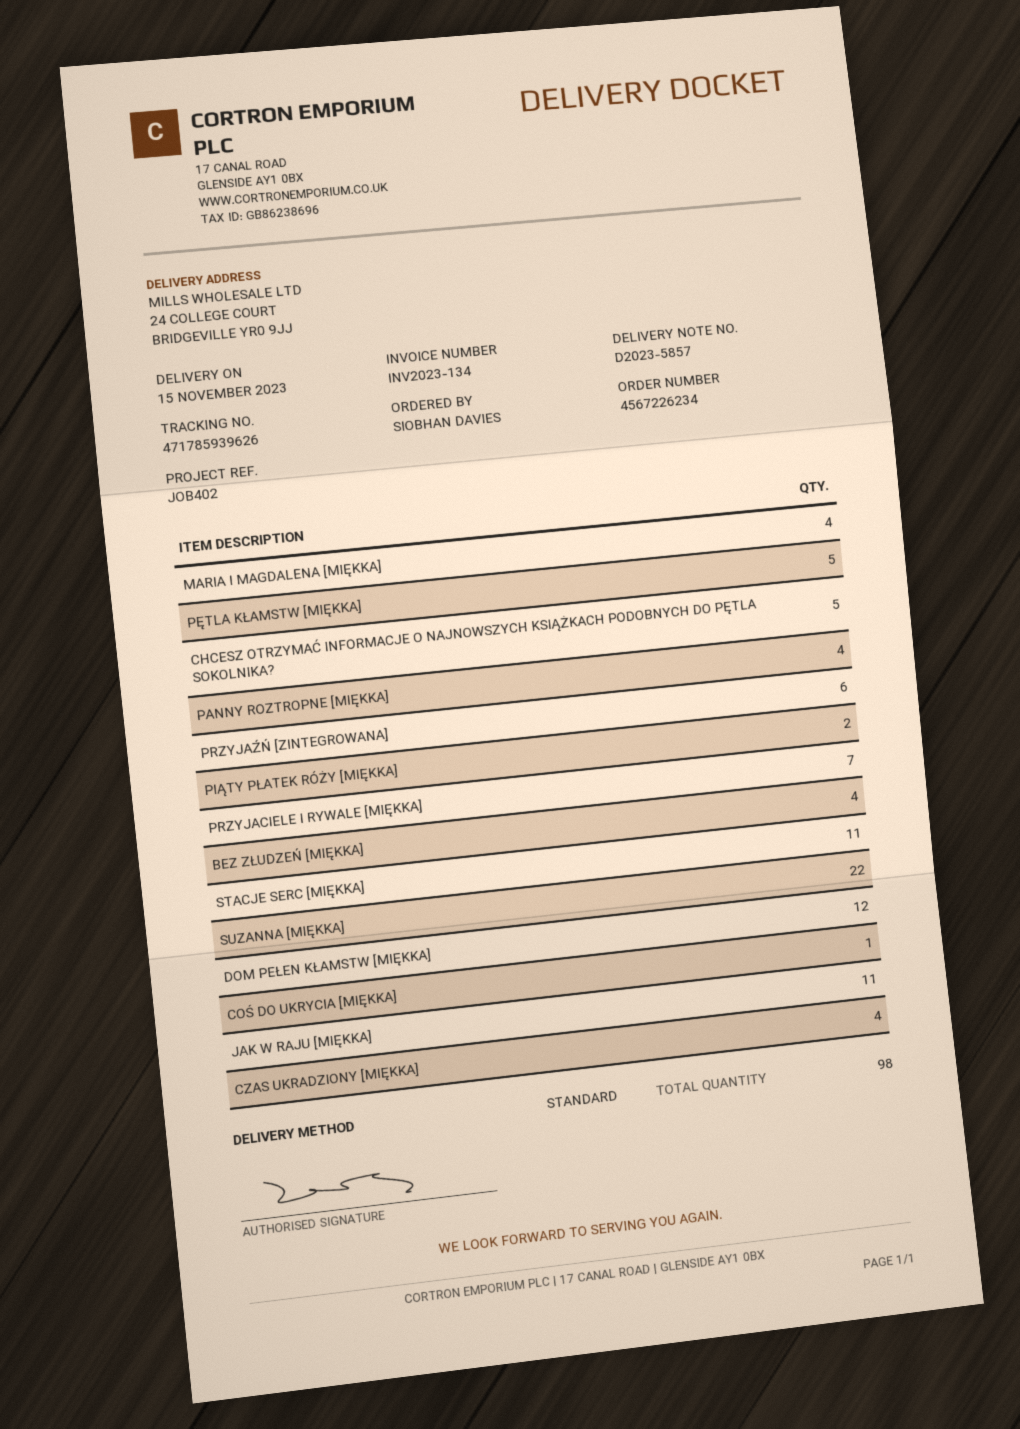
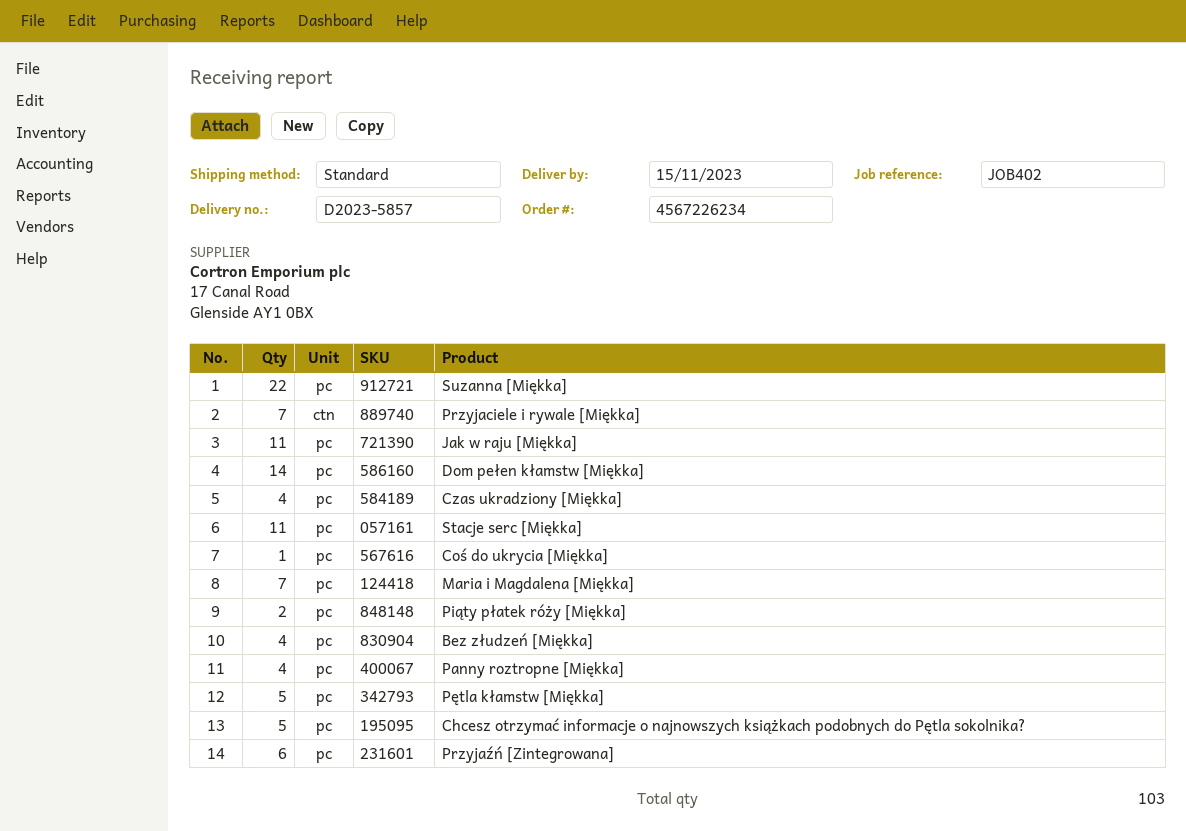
MARIA I MAGDALENA [MIĘKKA]: 4 -> 7
DOM PEŁEN KŁAMSTW [MIĘKKA]: 12 -> 14
total quantity: 98 -> 103

